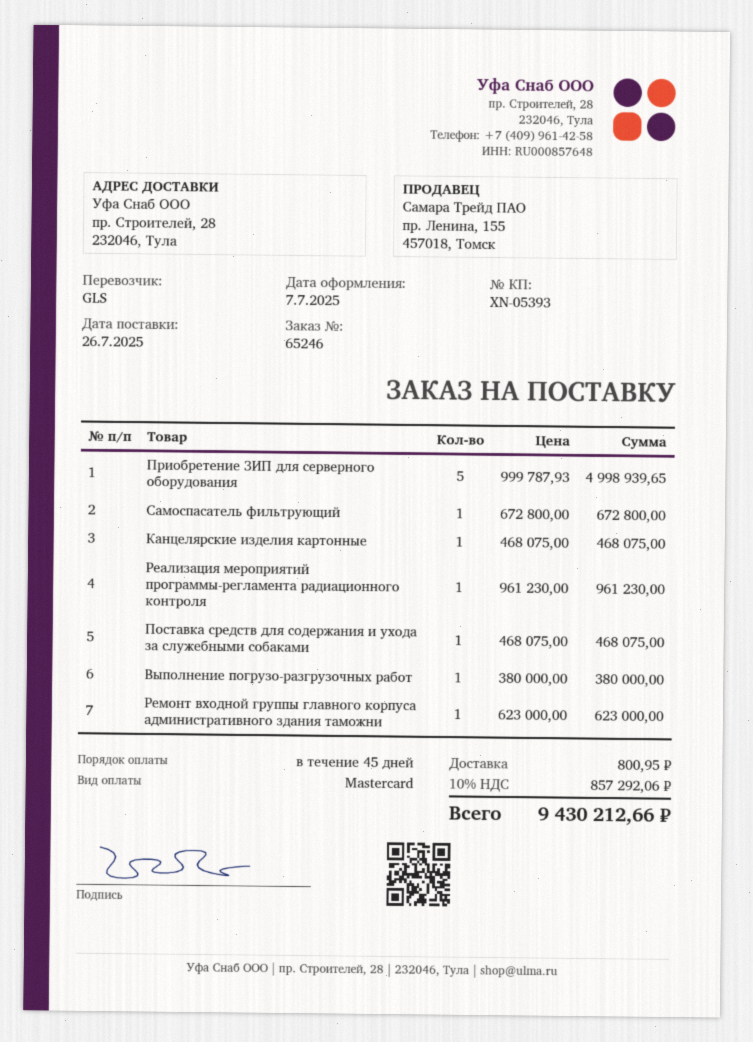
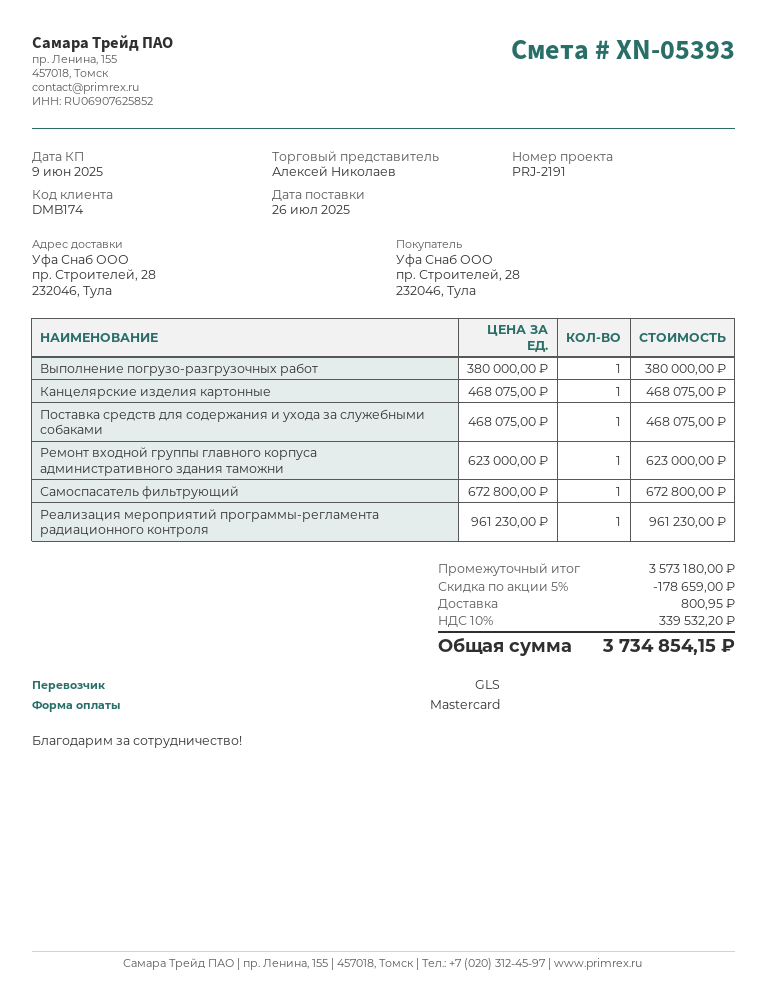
Приобретение ЗИП для серверного оборудования: 5 x 999787.93 = 4998939.65 -> none
discount: none -> 5% = 178659.00
tax: 10% = 857292.06 -> 10% = 339532.20
total: 9430212.66 -> 3734854.15

